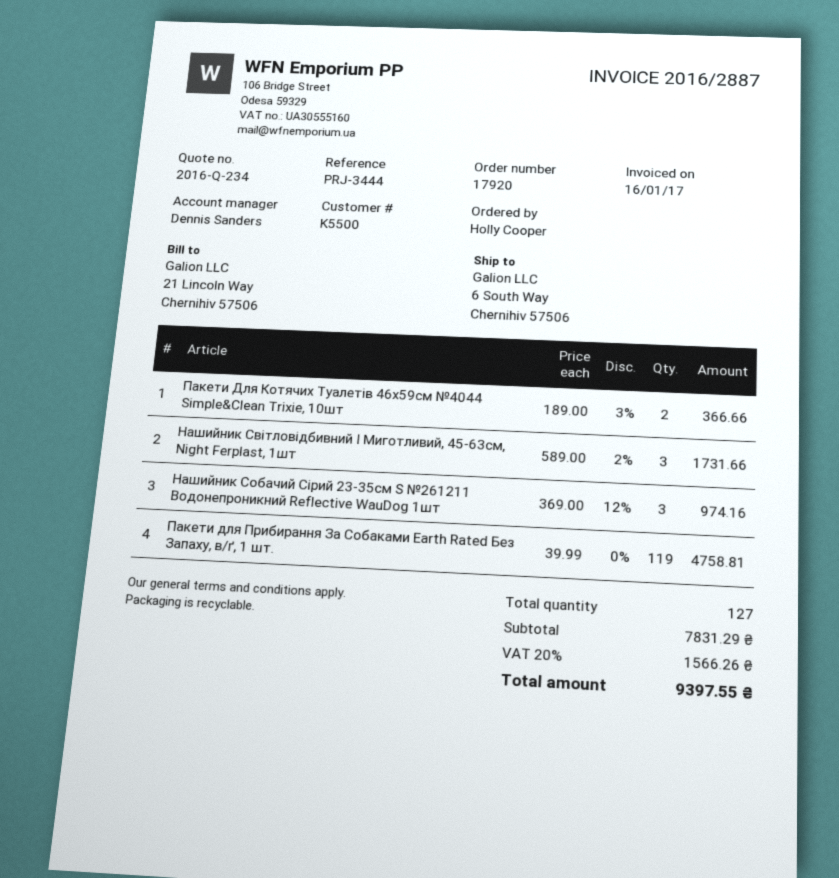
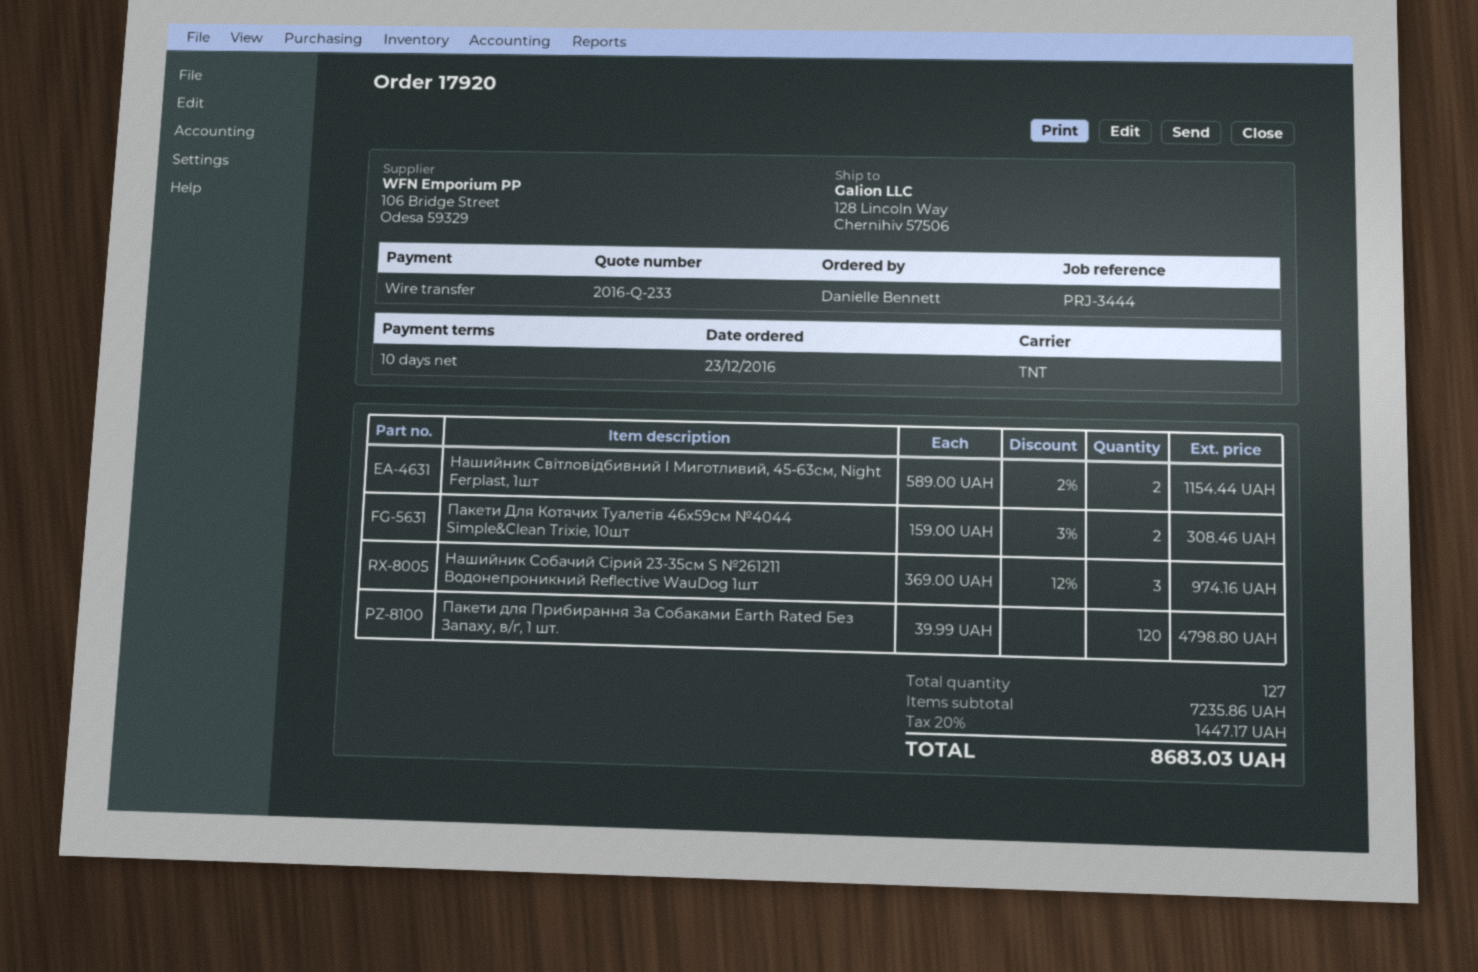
quote number: 2016-Q-234 -> 2016-Q-233
ordered by: Holly Cooper -> Danielle Bennett
ship to: 6 South Way, Chernihiv 57506 -> 128 Lincoln Way, Chernihiv 57506
Пакети Для Котячих Туалетів 46х59см №4044 Simple&Clean Trixie, 10шт: 2 x 189.00 - 3% = 366.66 -> 2 x 159.00 - 3% = 308.46
Нашийник Світловідбивний І Миготливий, 45-63см, Night Ferplast, 1шт: 3 x 589.00 - 2% = 1731.66 -> 2 x 589.00 - 2% = 1154.44
Пакети для Прибирання За Собаками Earth Rated Без Запаху, в/ґ, 1 шт.: 119 x 39.99 = 4758.81 -> 120 x 39.99 = 4798.80
subtotal: 7831.29 -> 7235.86
tax: 20% = 1566.26 -> 20% = 1447.17
total: 9397.55 -> 8683.03

